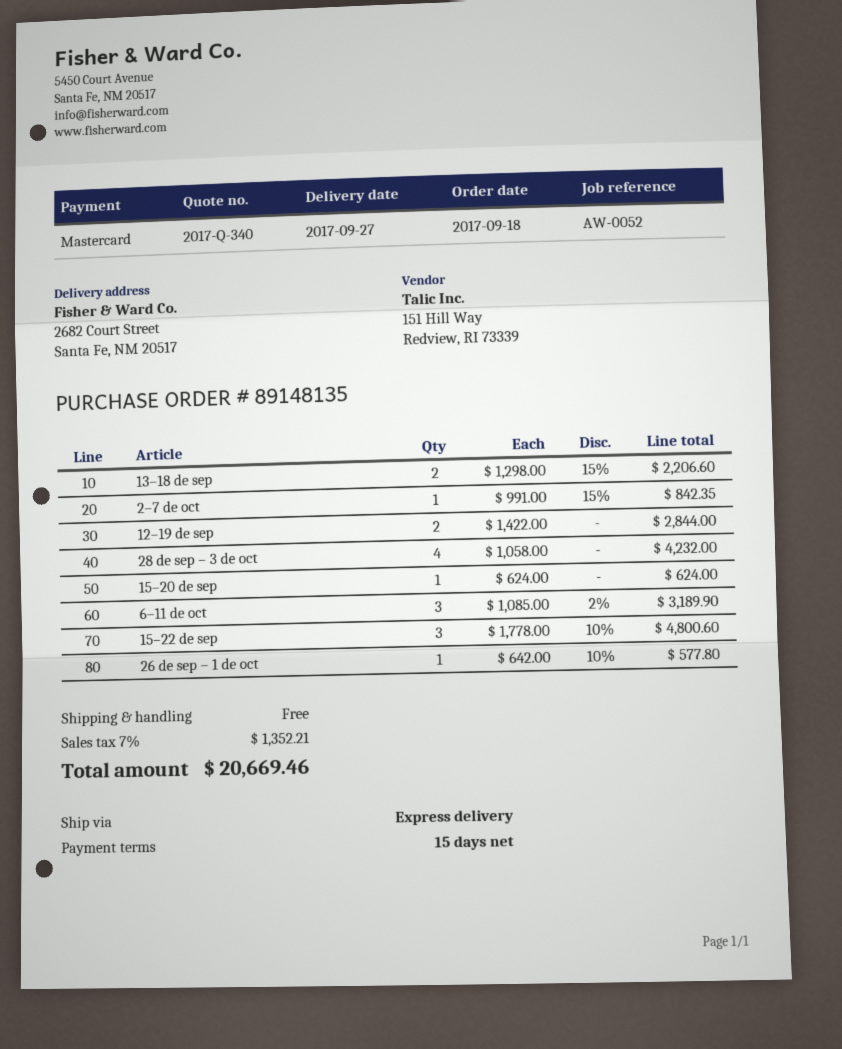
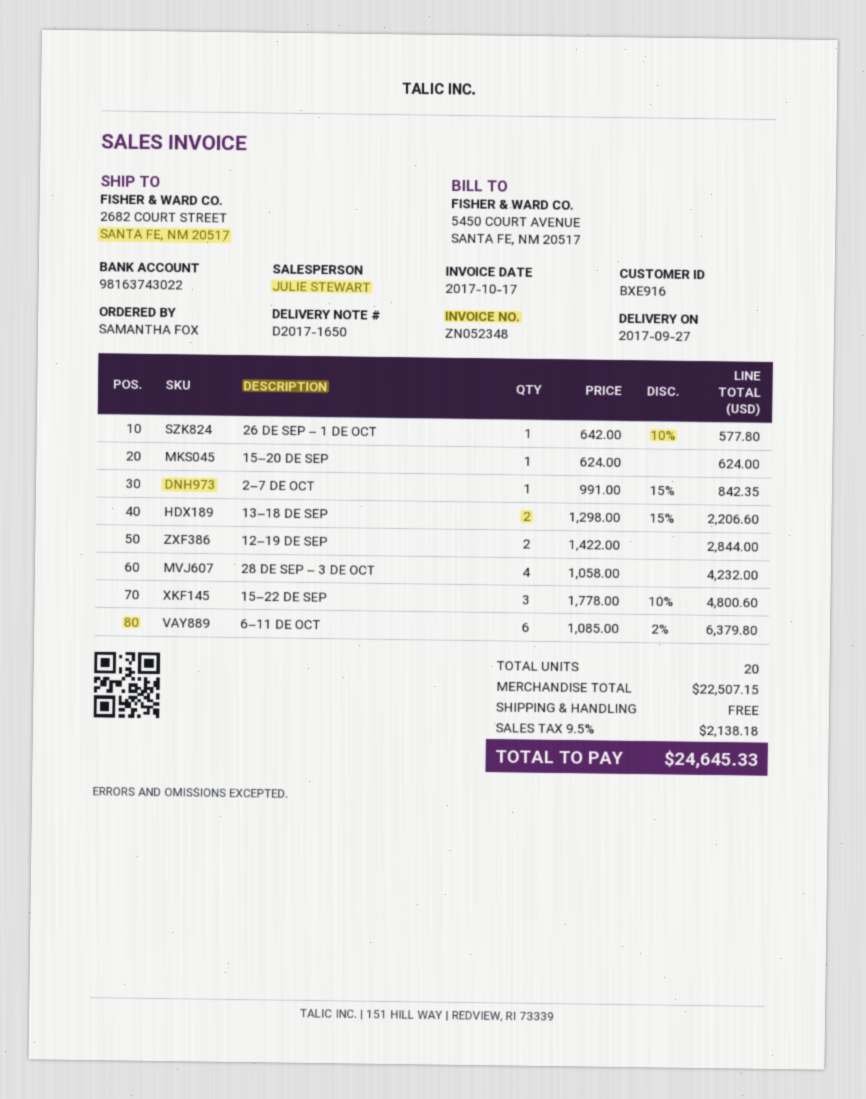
6–11 de oct: 3 x 1085.00 - 2% = 3189.90 -> 6 x 1085.00 - 2% = 6379.80
tax: 7% = 1352.21 -> 9.5% = 2138.18
total: 20669.46 -> 24645.33

